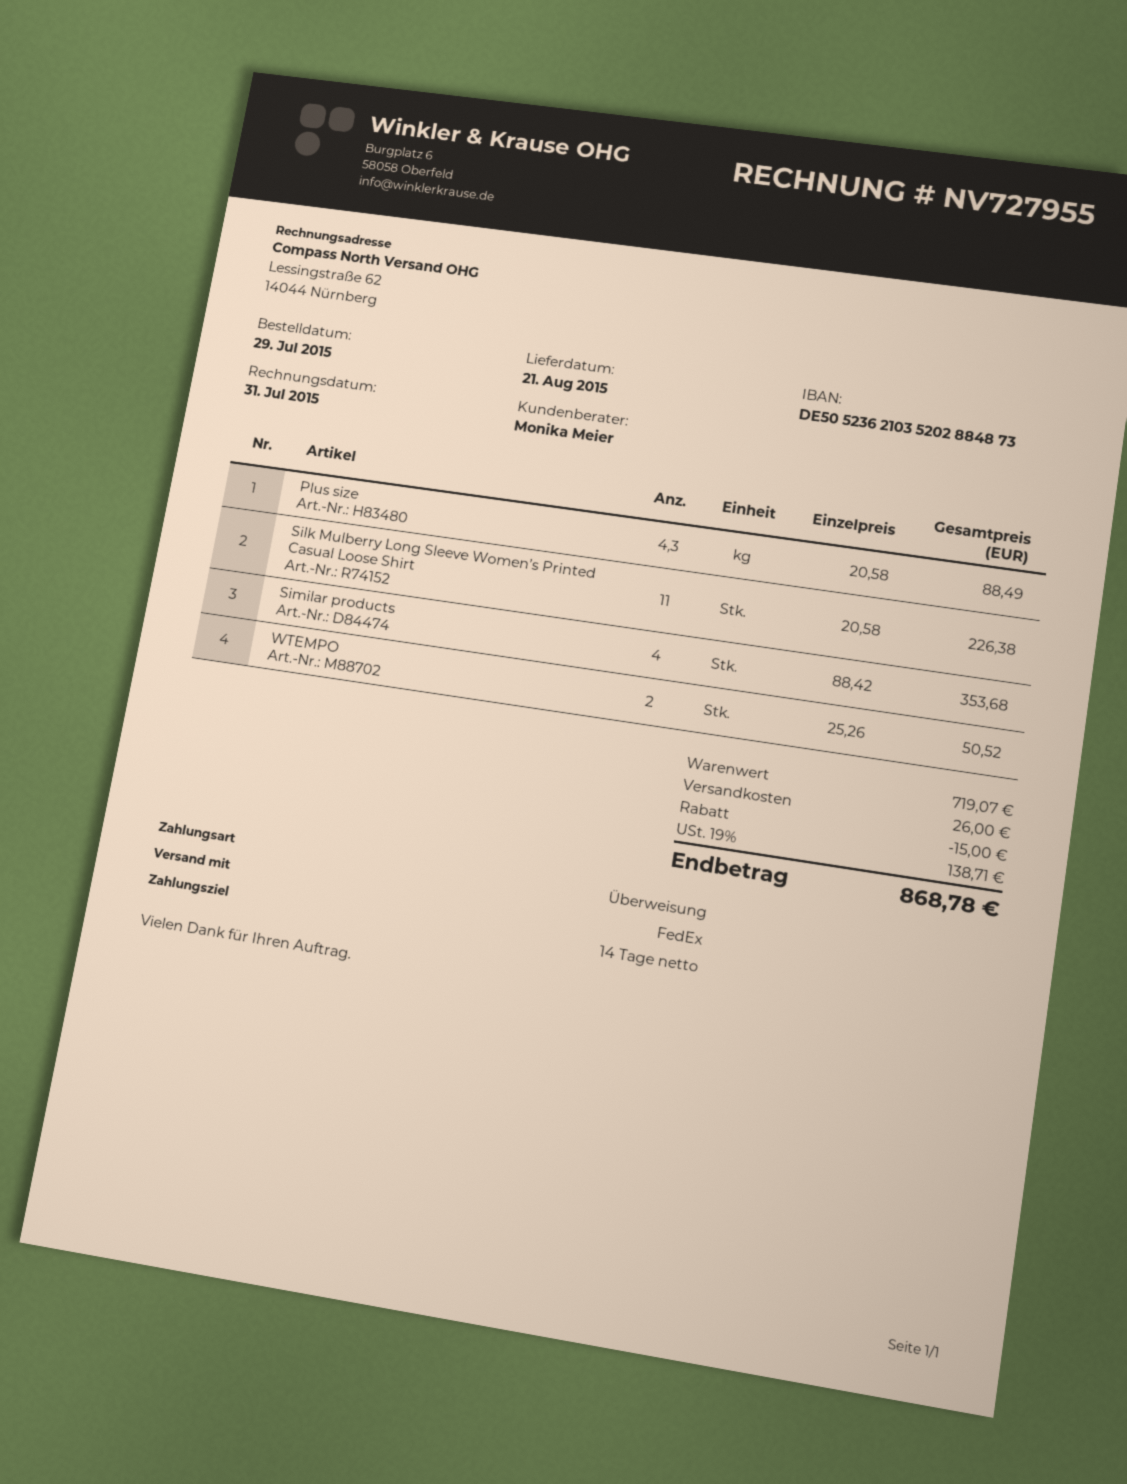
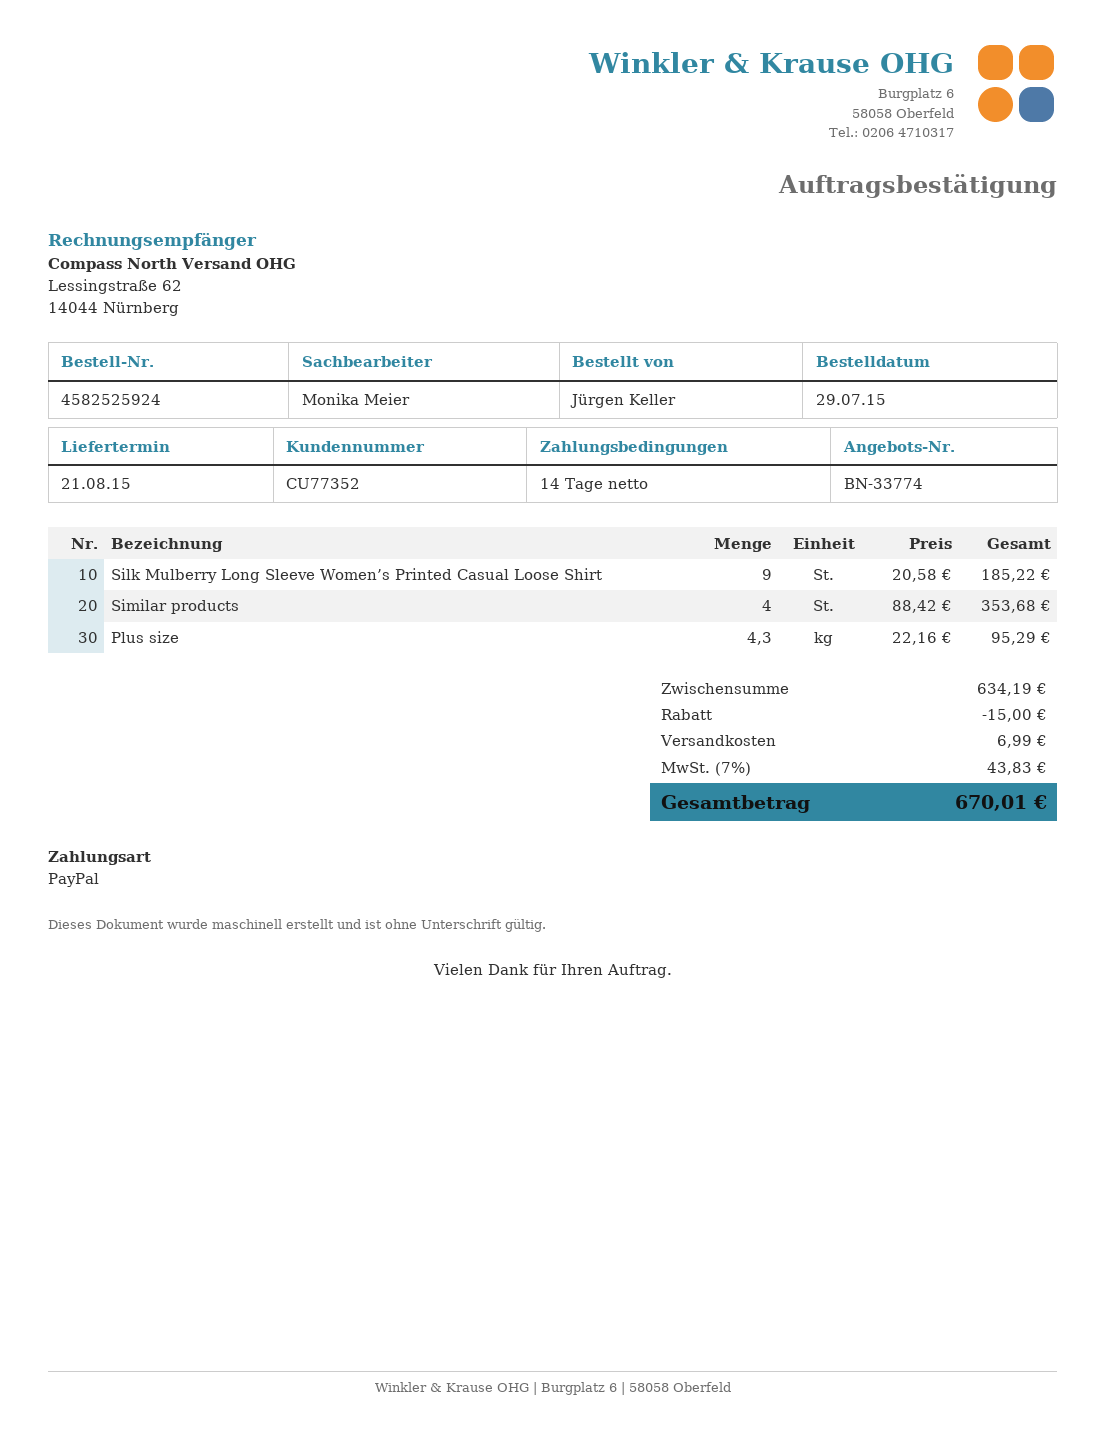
payment method: bank transfer -> PayPal
Plus size: 4.3 x 20.58 = 88.49 -> 4.3 x 22.16 = 95.29
Silk Mulberry Long Sleeve Women’s Printed Casual Loose Shirt: 11 x 20.58 = 226.38 -> 9 x 20.58 = 185.22
WTEMPO: 2 x 25.26 = 50.52 -> none
subtotal: 719.07 -> 634.19
shipping: 26.00 -> 6.99
tax: 19% = 138.71 -> 7% = 43.83
total: 868.78 -> 670.01

